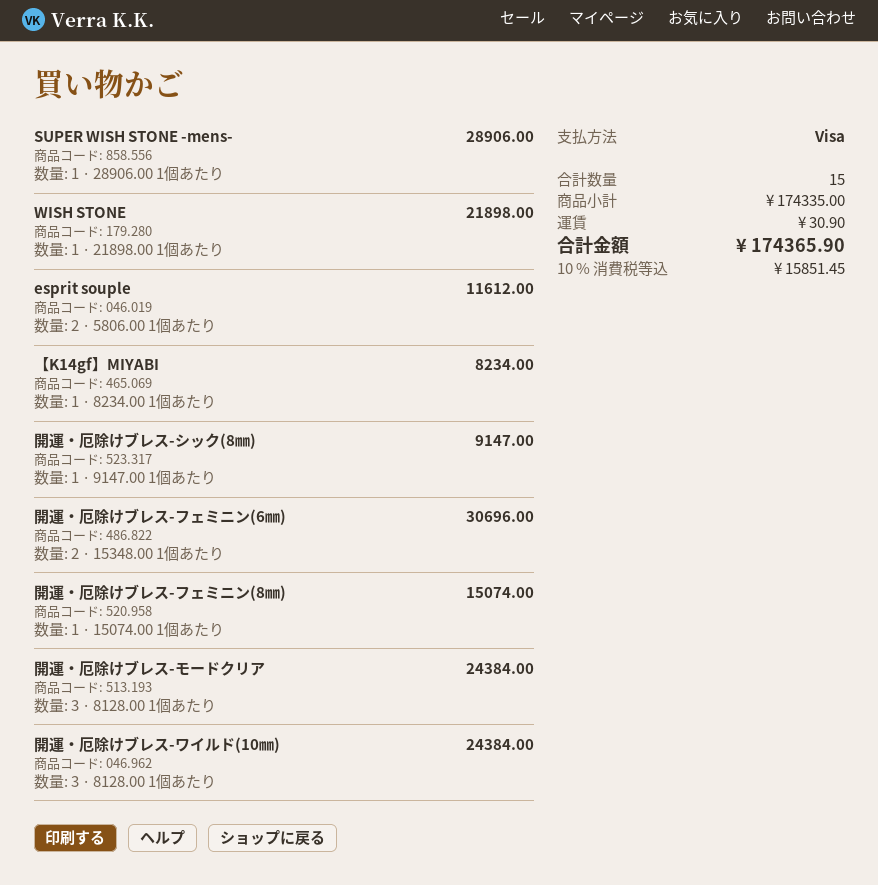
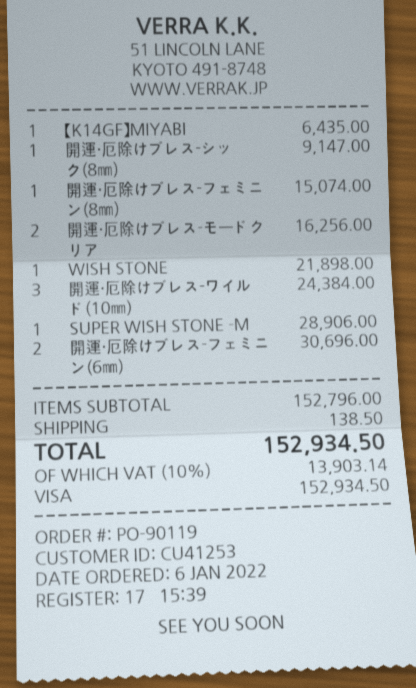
esprit souple: 2 for 11612.00 -> none
【K14gf】MIYABI: 1 for 8234.00 -> 1 for 6435.00
開運・厄除けブレス-モードクリア: 3 for 24384.00 -> 2 for 16256.00
subtotal: 174335.00 -> 152796.00
shipping: 30.90 -> 138.50
tax: 10% = 15851.45 -> 10% = 13903.14
total: 174365.90 -> 152934.50

